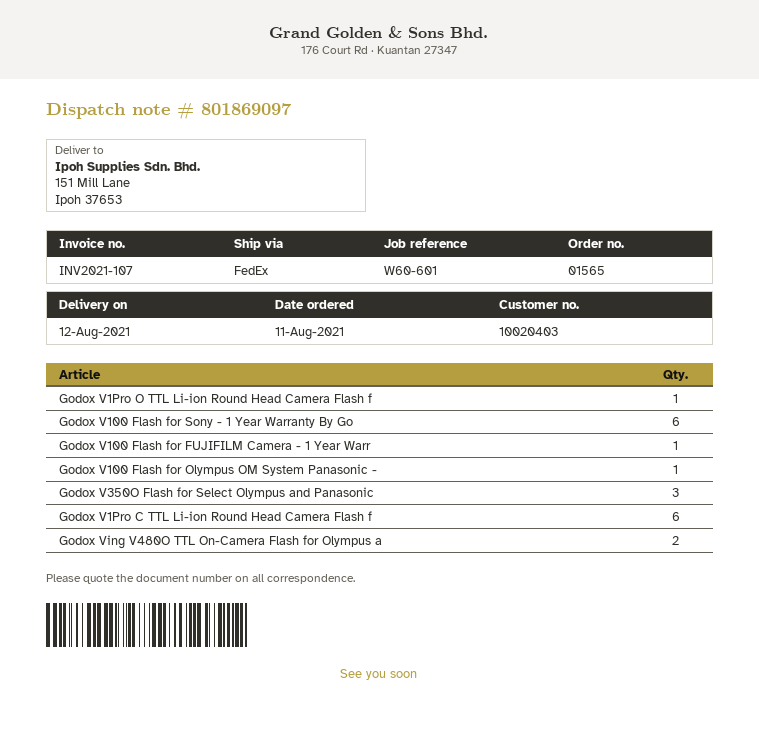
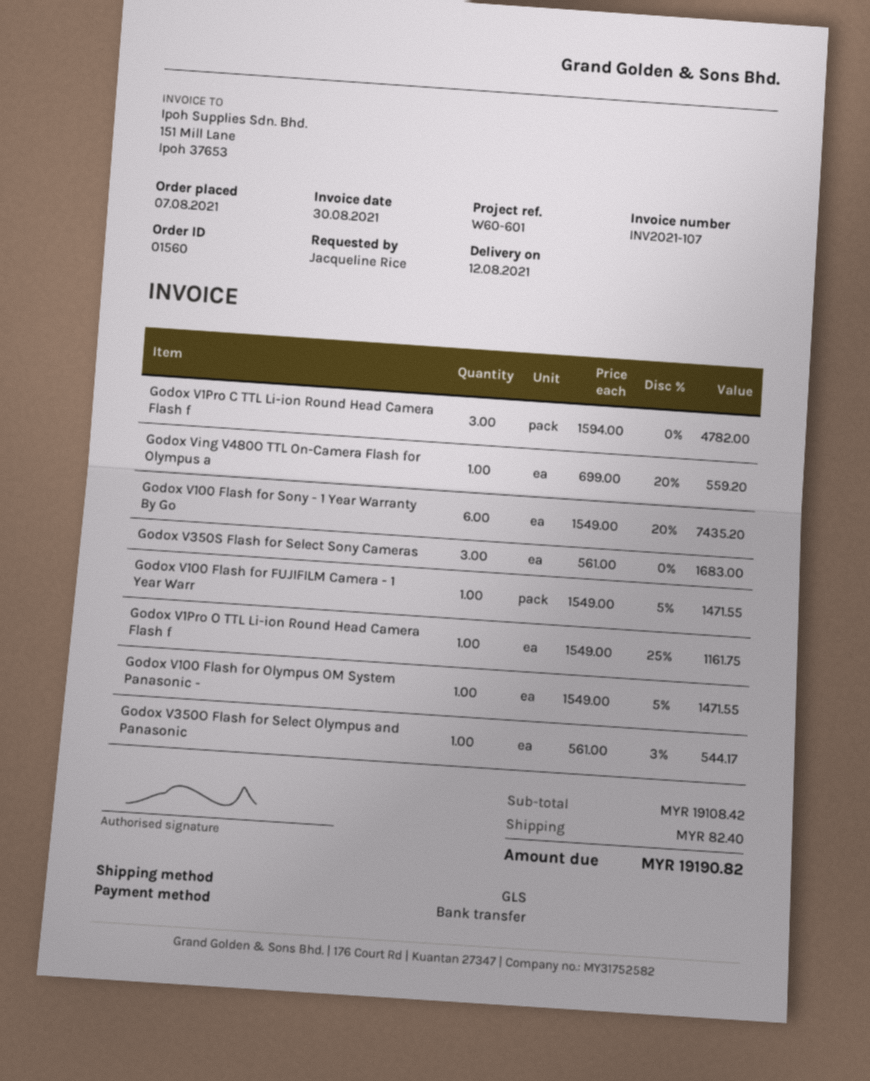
order number: 01565 -> 01560
order date: 2021-08-11 -> 2021-08-07
shipping method: FedEx -> GLS
Godox V350O Flash for Select Olympus and Panasonic: 3 -> 1
Godox V1Pro C TTL Li-ion Round Head Camera Flash f: 6 -> 3
Godox Ving V480O TTL On-Camera Flash for Olympus a: 2 -> 1
Godox V350S Flash for Select Sony Cameras: none -> 3

